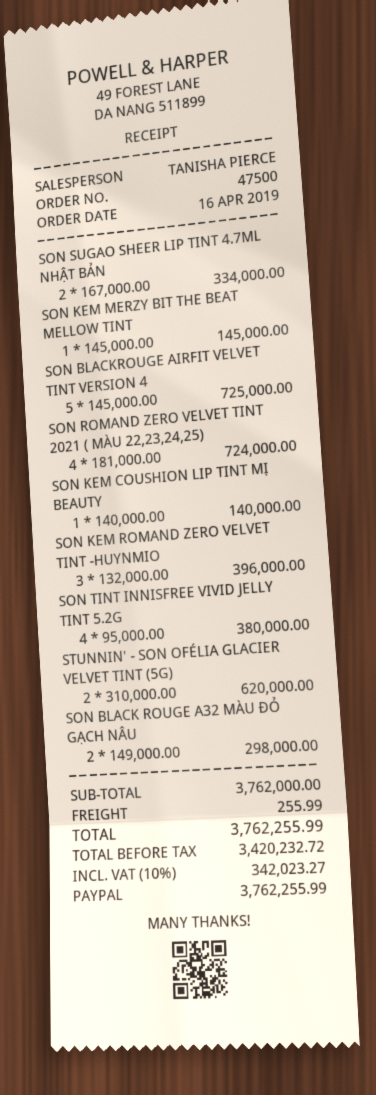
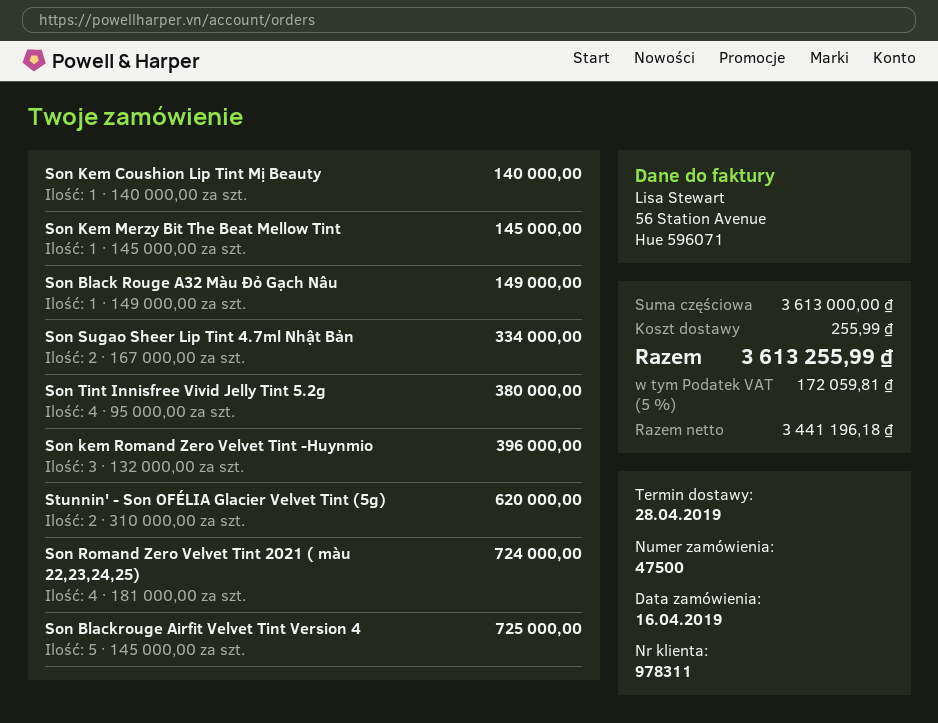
SON BLACK ROUGE A32 MÀU ĐỎ GẠCH NÂU: 2 x 149000.00 = 298000.00 -> 1 x 149000.00 = 149000.00
subtotal: 3762000.00 -> 3613000.00
net: 3420232.72 -> 3441196.18
tax: 10% = 342023.27 -> 5% = 172059.81
total: 3762255.99 -> 3613255.99

